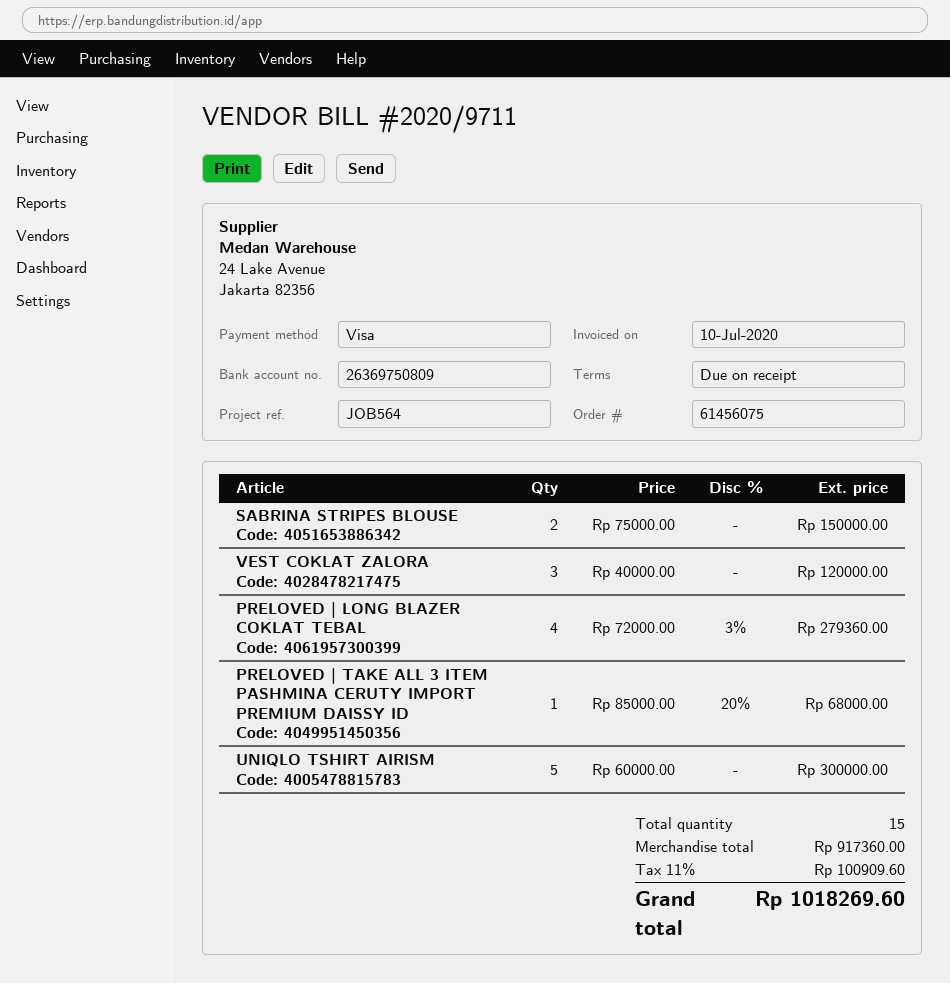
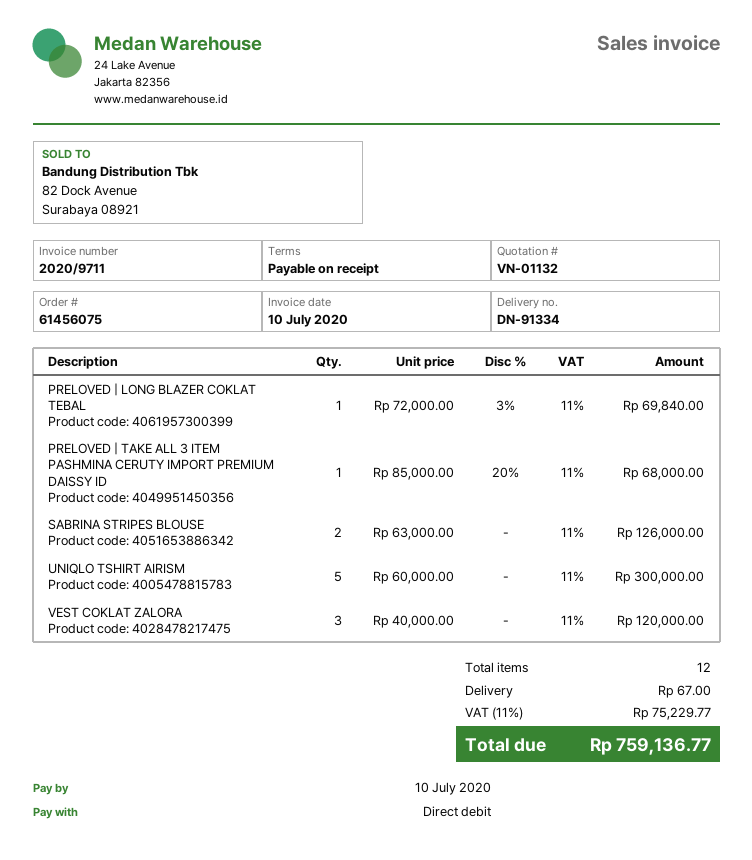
payment method: Visa -> direct debit
SABRINA STRIPES BLOUSE: 2 x 75000.00 = 150000.00 -> 2 x 63000.00 = 126000.00
PRELOVED | LONG BLAZER COKLAT TEBAL: 4 x 72000.00 - 3% = 279360.00 -> 1 x 72000.00 - 3% = 69840.00
total quantity: 15 -> 12
shipping: none -> 67.00
tax: 11% = 100909.60 -> 11% = 75229.77
total: 1018269.60 -> 759136.77

